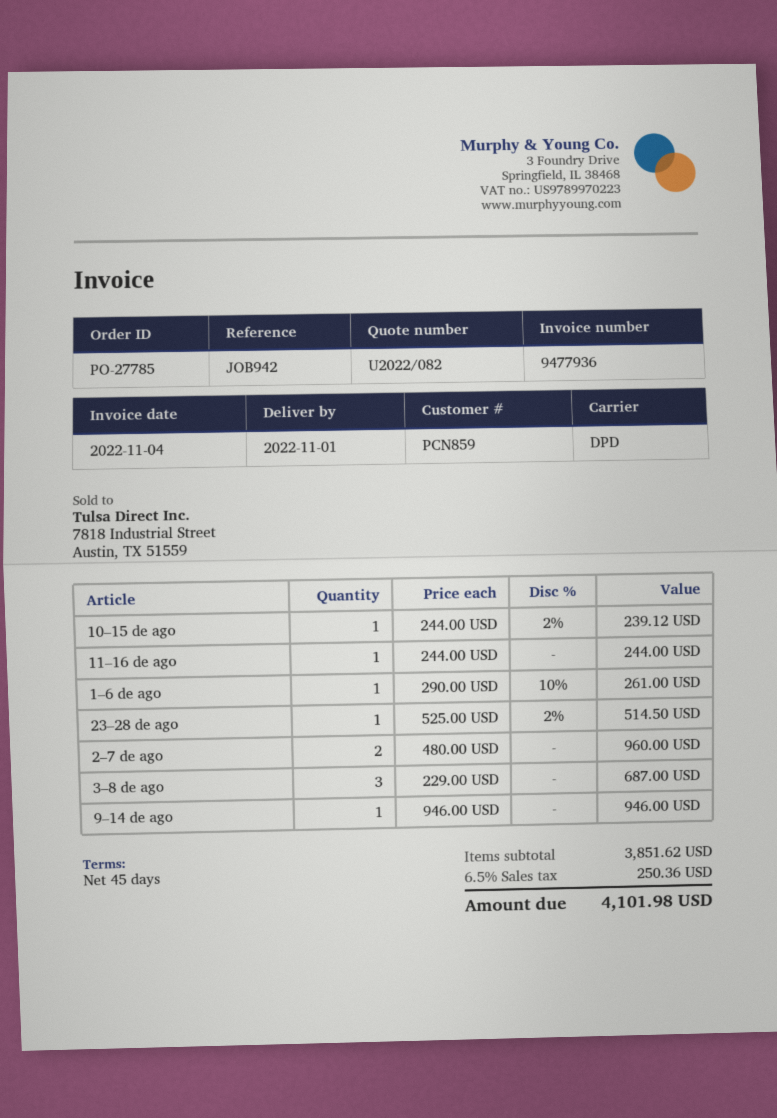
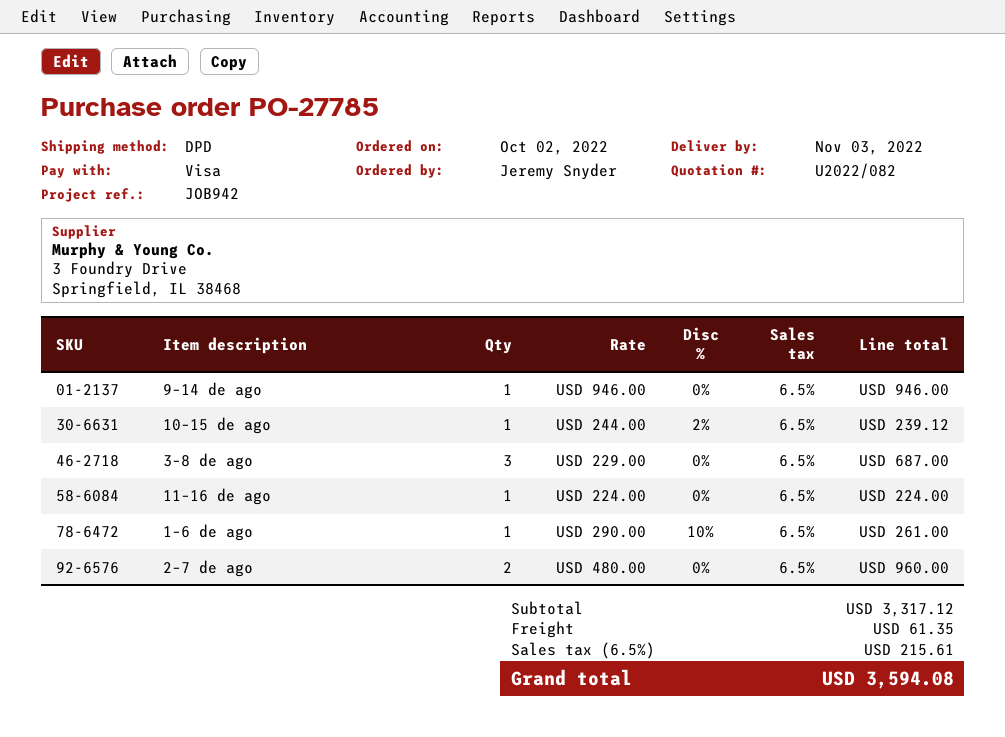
delivery date: 2022-11-01 -> 2022-11-03
11–16 de ago: 1 x 244.00 = 244.00 -> 1 x 224.00 = 224.00
23–28 de ago: 1 x 525.00 - 2% = 514.50 -> none
subtotal: 3851.62 -> 3317.12
shipping: none -> 61.35
tax: 6.5% = 250.36 -> 6.5% = 215.61
total: 4101.98 -> 3594.08

